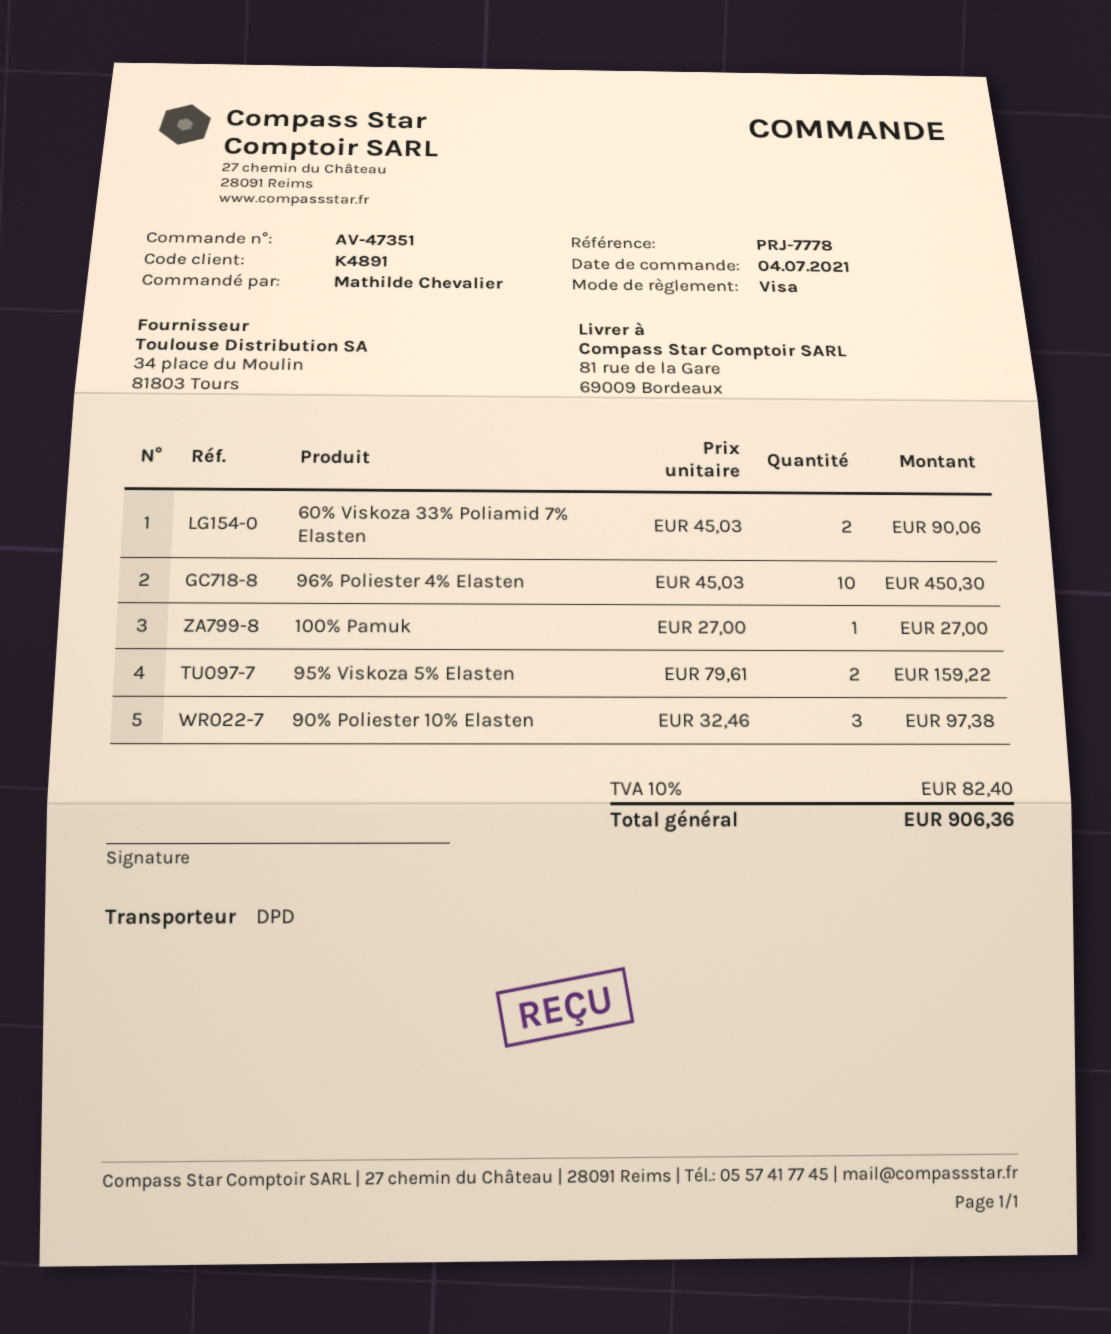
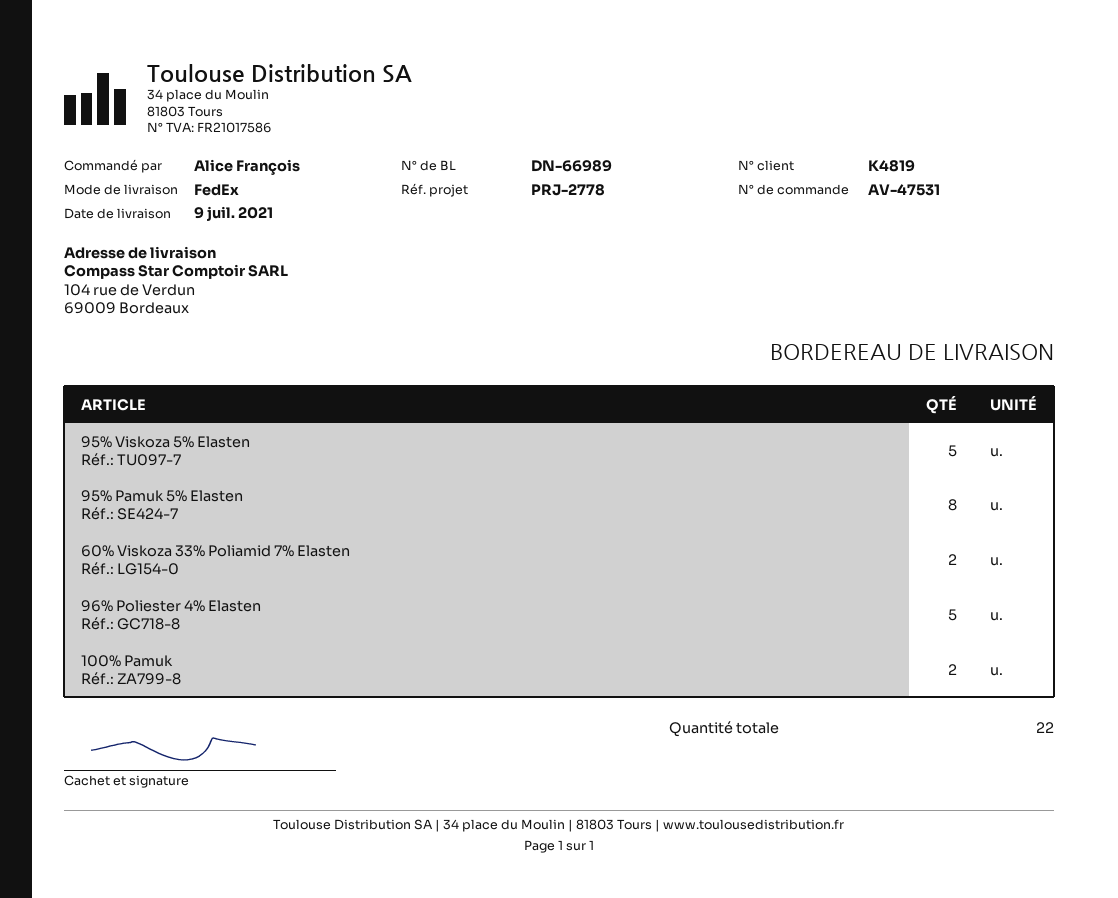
order number: AV-47351 -> AV-47531
customer number: K4891 -> K4819
reference: PRJ-7778 -> PRJ-2778
ordered by: Mathilde Chevalier -> Alice François
shipping method: DPD -> FedEx
ship to: 81 rue de la Gare, 69009 Bordeaux -> 104 rue de Verdun, 69009 Bordeaux
96% Poliester 4% Elasten: 10 -> 5
100% Pamuk: 1 -> 2
95% Viskoza 5% Elasten: 2 -> 5
90% Poliester 10% Elasten: 3 -> none
95% Pamuk 5% Elasten: none -> 8

